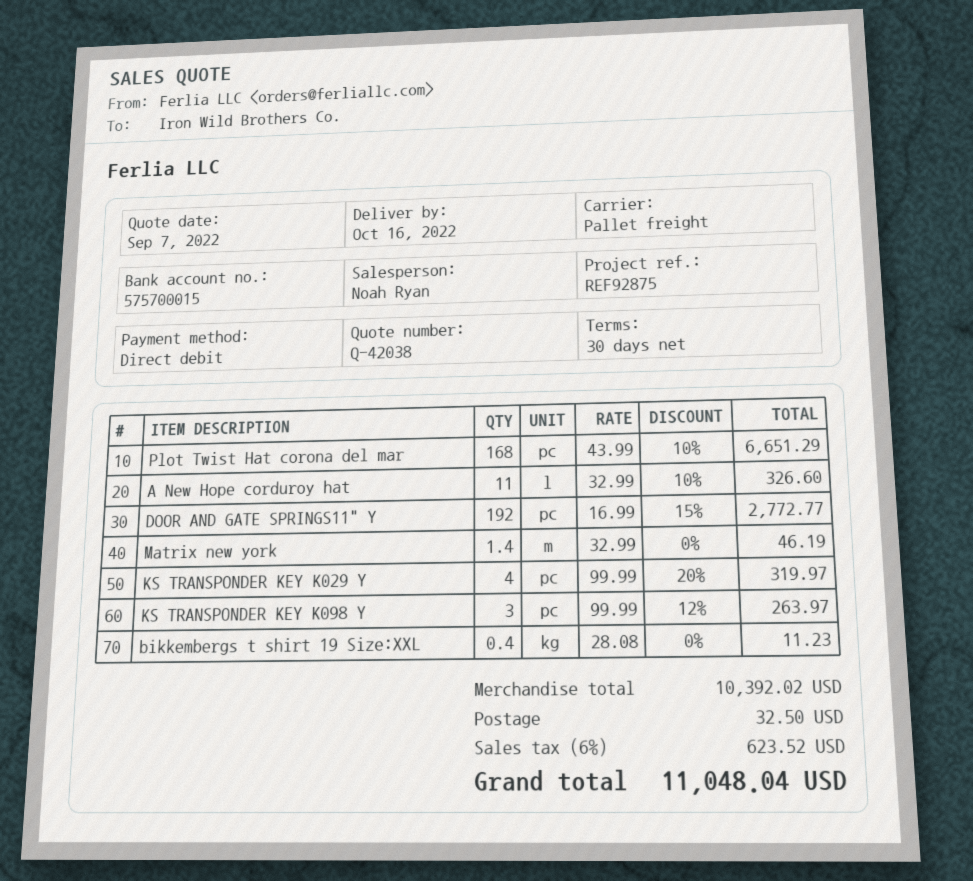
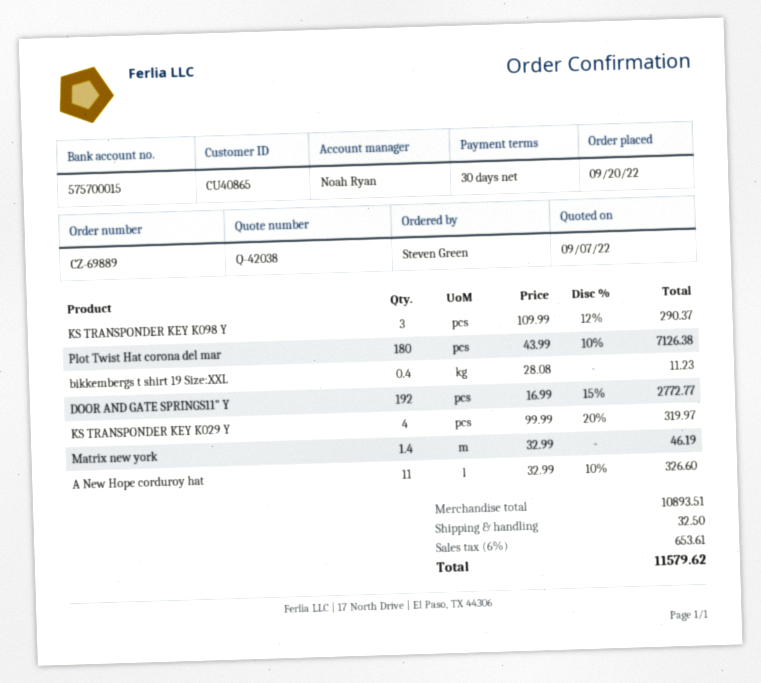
Plot Twist Hat corona del mar: 168 x 43.99 - 10% = 6651.29 -> 180 x 43.99 - 10% = 7126.38
KS TRANSPONDER KEY K098 Y: 3 x 99.99 - 12% = 263.97 -> 3 x 109.99 - 12% = 290.37
subtotal: 10392.02 -> 10893.51
tax: 6% = 623.52 -> 6% = 653.61
total: 11048.04 -> 11579.62

